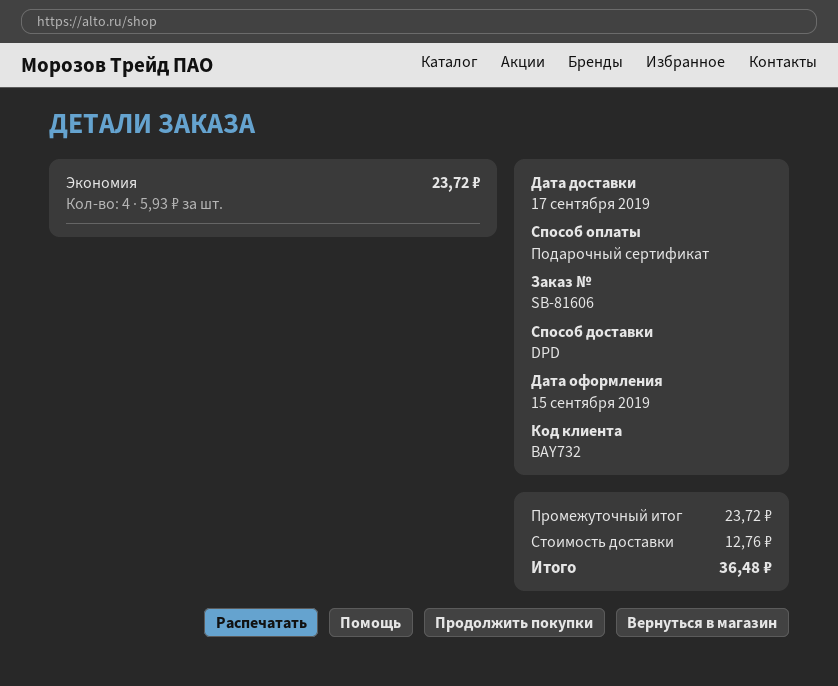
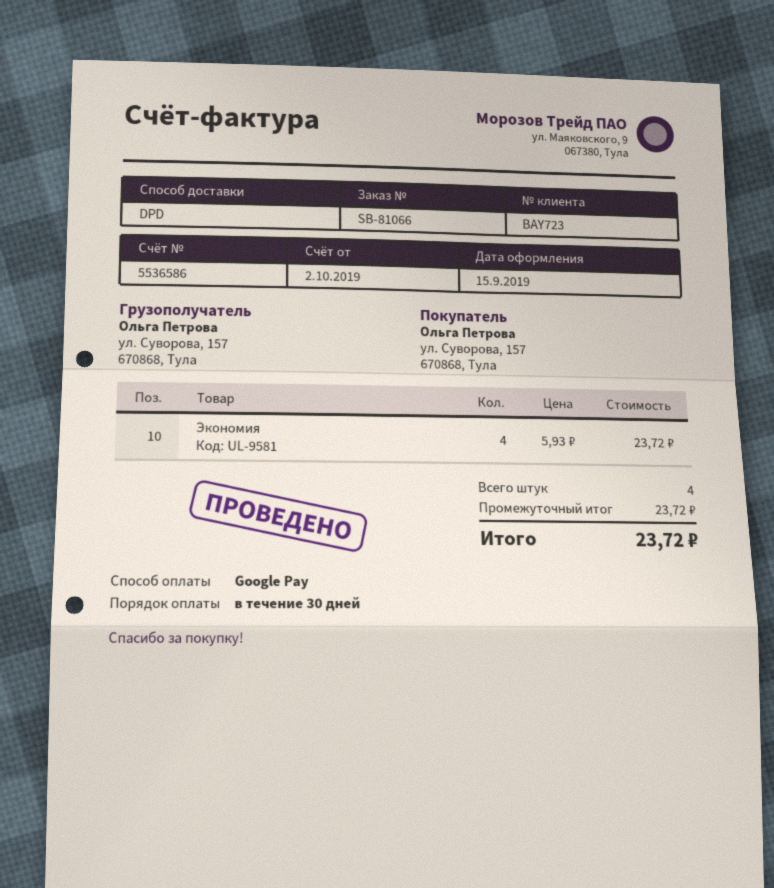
order number: SB-81606 -> SB-81066
customer number: BAY732 -> BAY723
payment method: gift card -> Google Pay
shipping: 12.76 -> none
total: 36.48 -> 23.72

